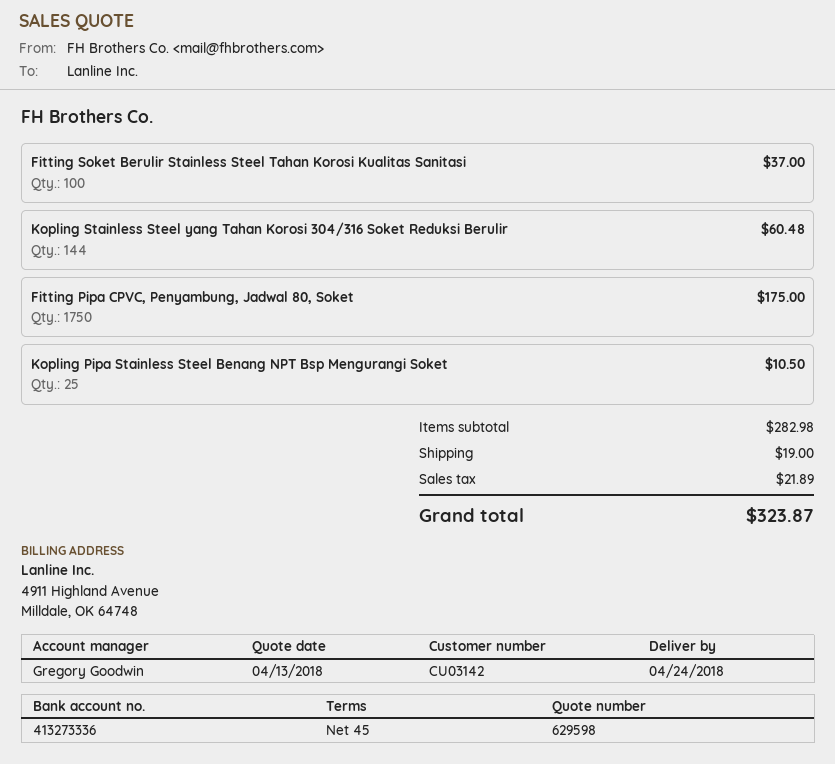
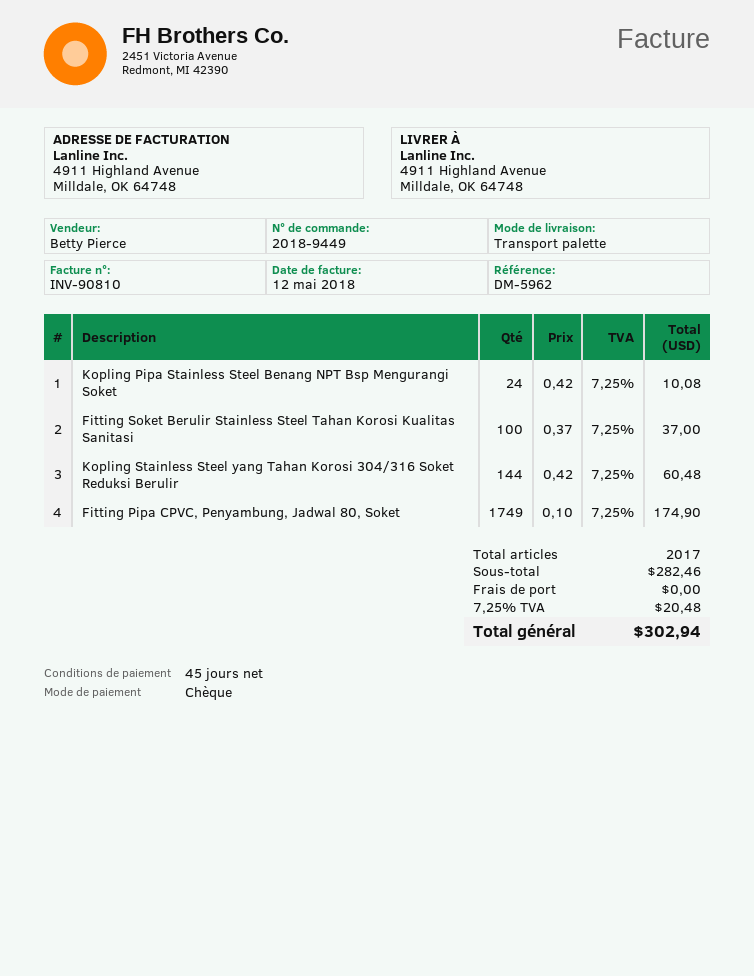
sales rep: Gregory Goodwin -> Betty Pierce
Fitting Pipa CPVC, Penyambung, Jadwal 80, Soket: 1750 for 175.00 -> 1749 for 174.90
Kopling Pipa Stainless Steel Benang NPT Bsp Mengurangi Soket: 25 for 10.50 -> 24 for 10.08
subtotal: 282.98 -> 282.46
shipping: 19.00 -> 0.00
tax: 21.89 -> 20.48
total: 323.87 -> 302.94

